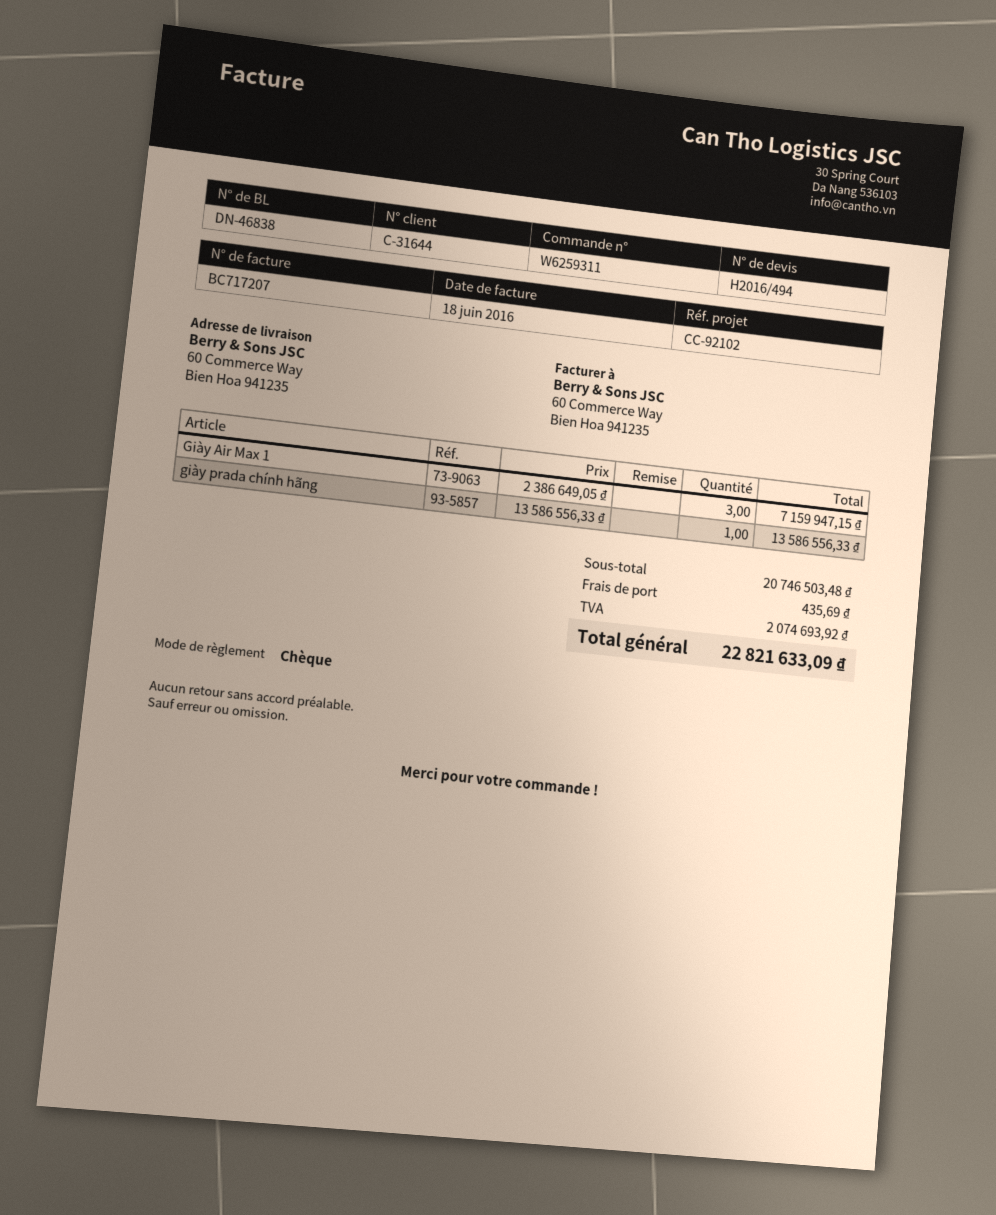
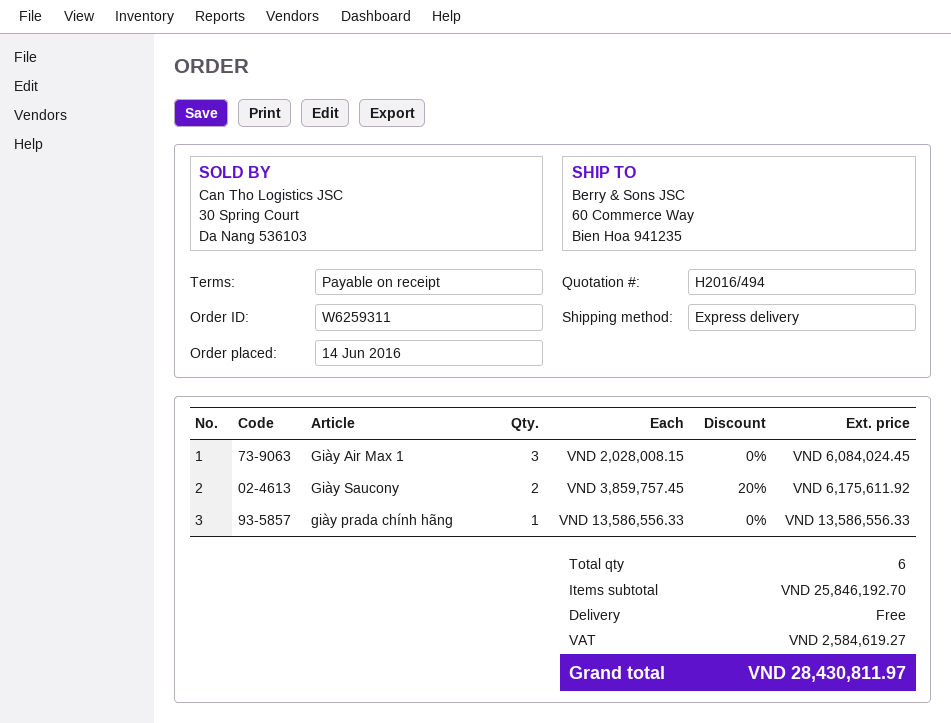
Giày Air Max 1: 3 x 2386649.05 = 7159947.15 -> 3 x 2028008.15 = 6084024.45
Giày Saucony: none -> 2 x 3859757.45 - 20% = 6175611.92
subtotal: 20746503.48 -> 25846192.70
shipping: 435.69 -> 0.00
tax: 2074693.92 -> 2584619.27
total: 22821633.09 -> 28430811.97

